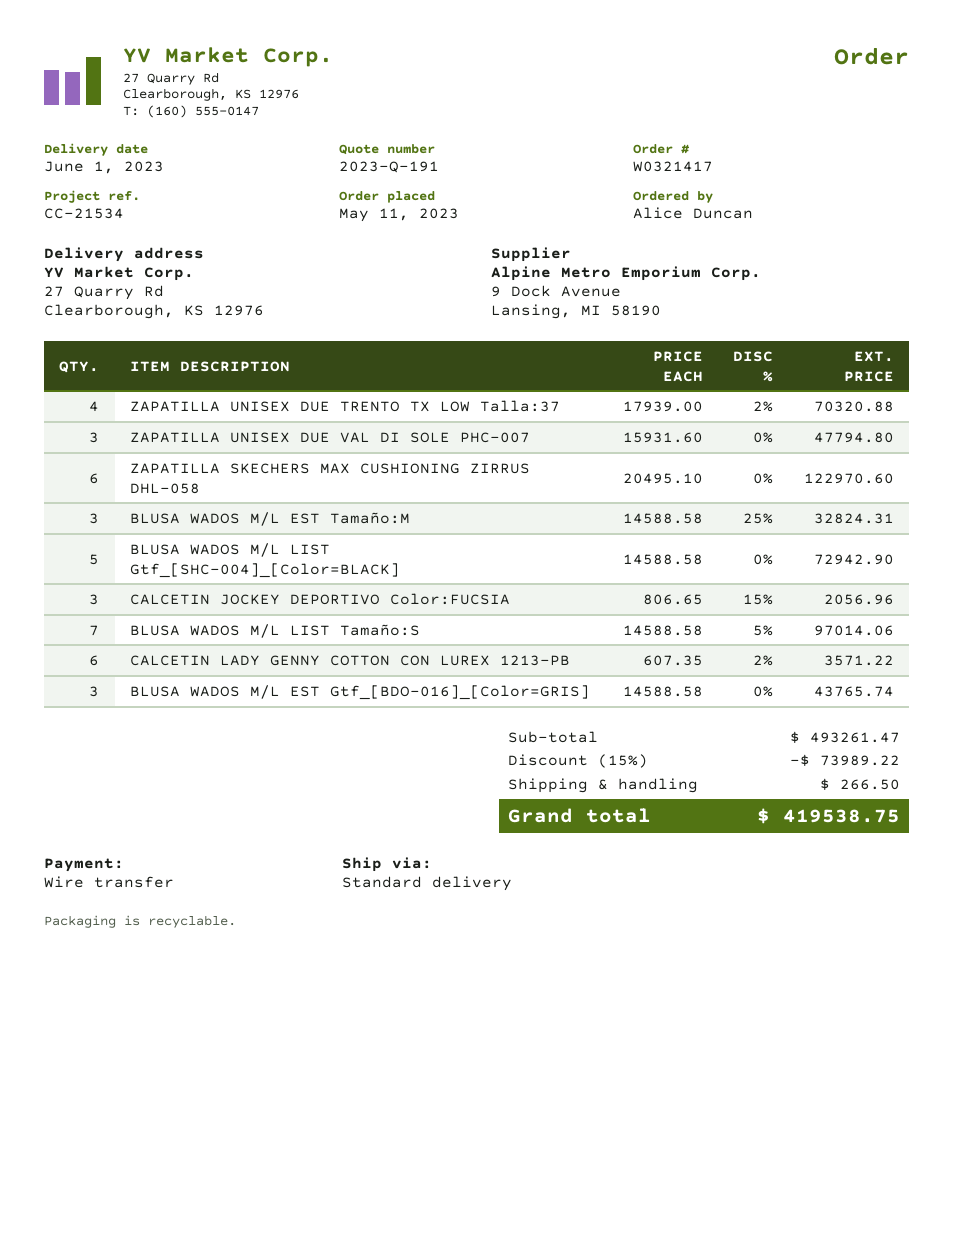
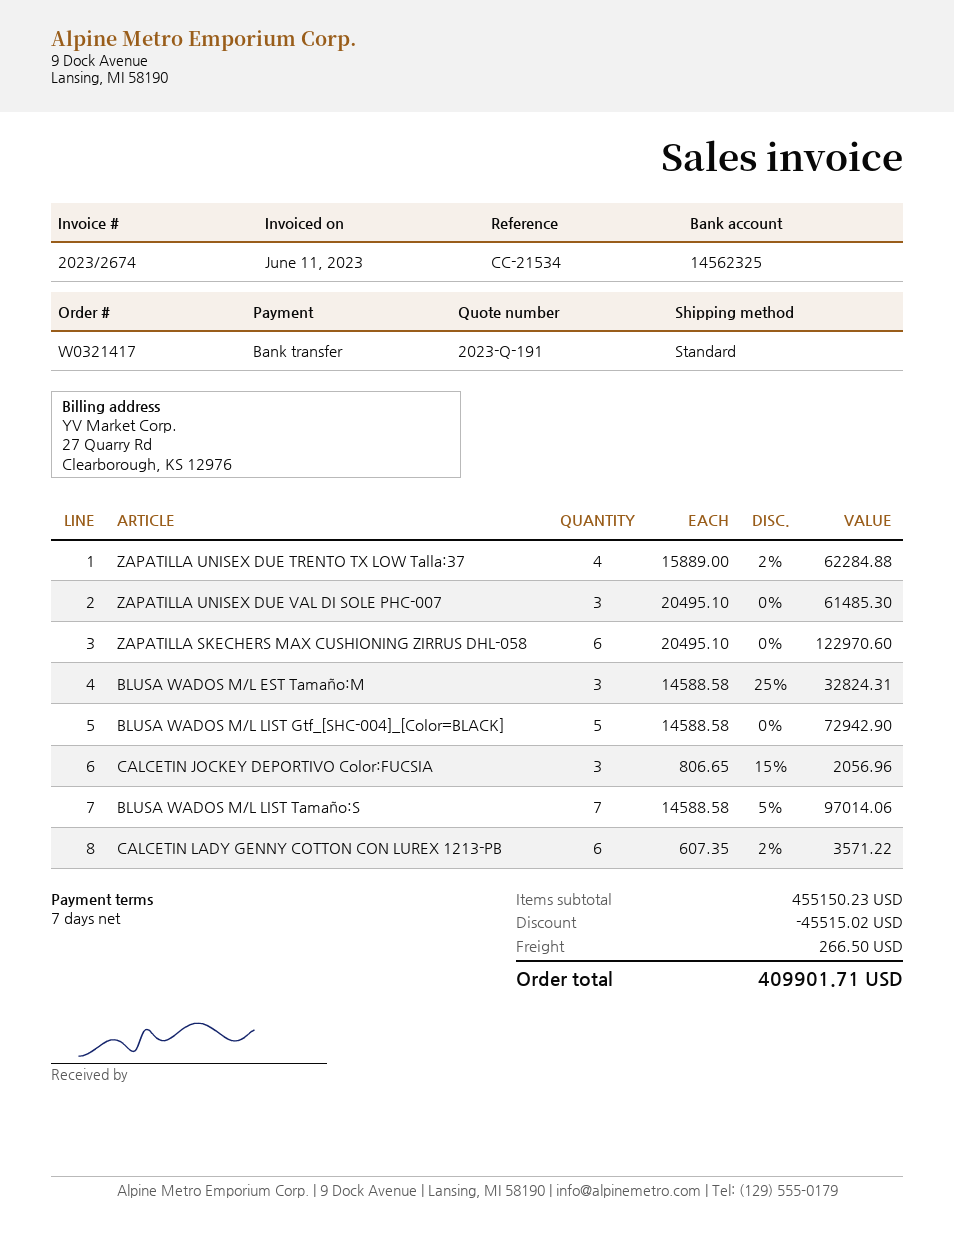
ZAPATILLA UNISEX DUE TRENTO TX LOW Talla:37: 4 x 17939.00 - 2% = 70320.88 -> 4 x 15889.00 - 2% = 62284.88
ZAPATILLA UNISEX DUE VAL DI SOLE PHC-007: 3 x 15931.60 = 47794.80 -> 3 x 20495.10 = 61485.30
BLUSA WADOS M/L EST Gtf_[BDO-016]_[Color=GRIS]: 3 x 14588.58 = 43765.74 -> none
subtotal: 493261.47 -> 455150.23
discount: 73989.22 -> 45515.02
total: 419538.75 -> 409901.71

